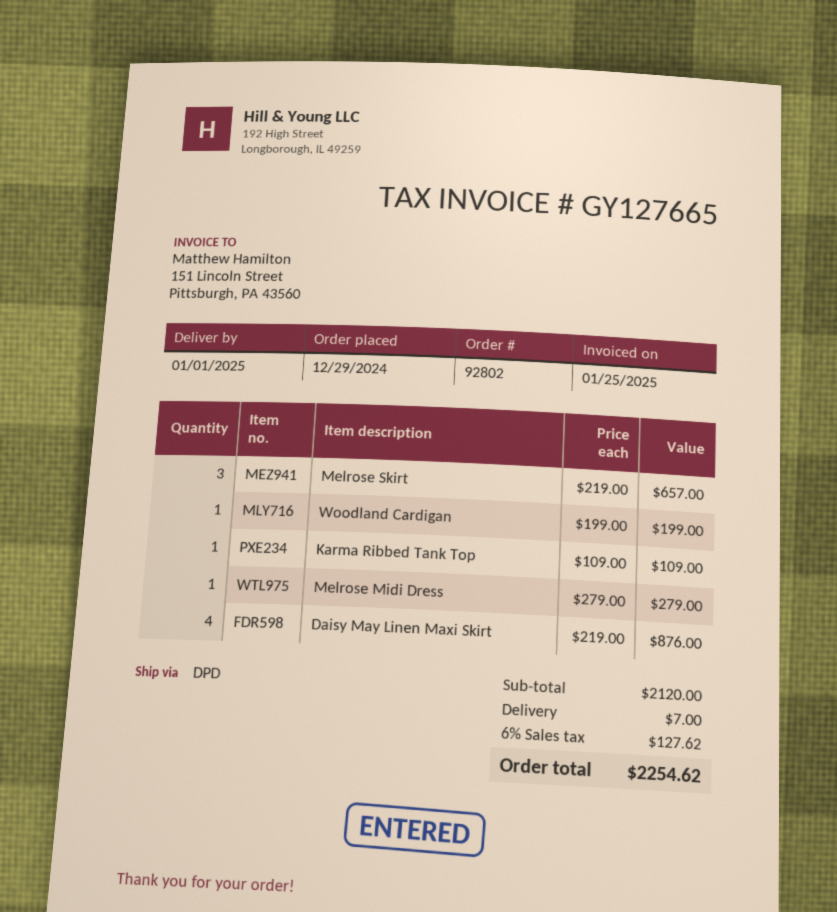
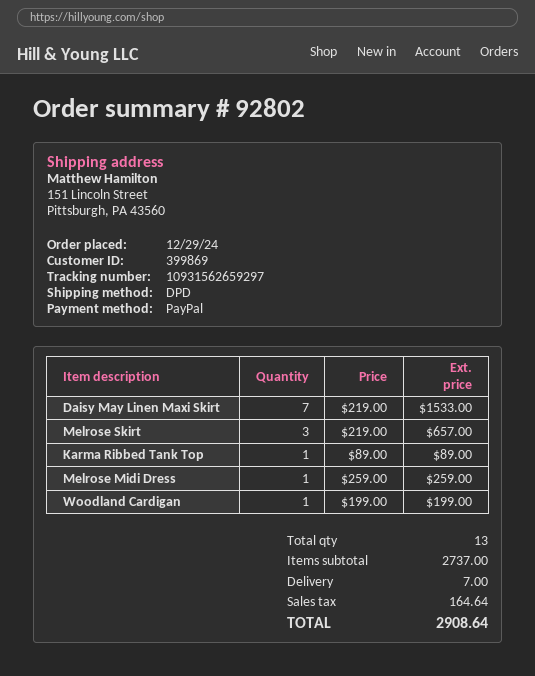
Karma Ribbed Tank Top: 1 x 109.00 = 109.00 -> 1 x 89.00 = 89.00
Melrose Midi Dress: 1 x 279.00 = 279.00 -> 1 x 259.00 = 259.00
Daisy May Linen Maxi Skirt: 4 x 219.00 = 876.00 -> 7 x 219.00 = 1533.00
subtotal: 2120.00 -> 2737.00
tax: 127.62 -> 164.64
total: 2254.62 -> 2908.64

